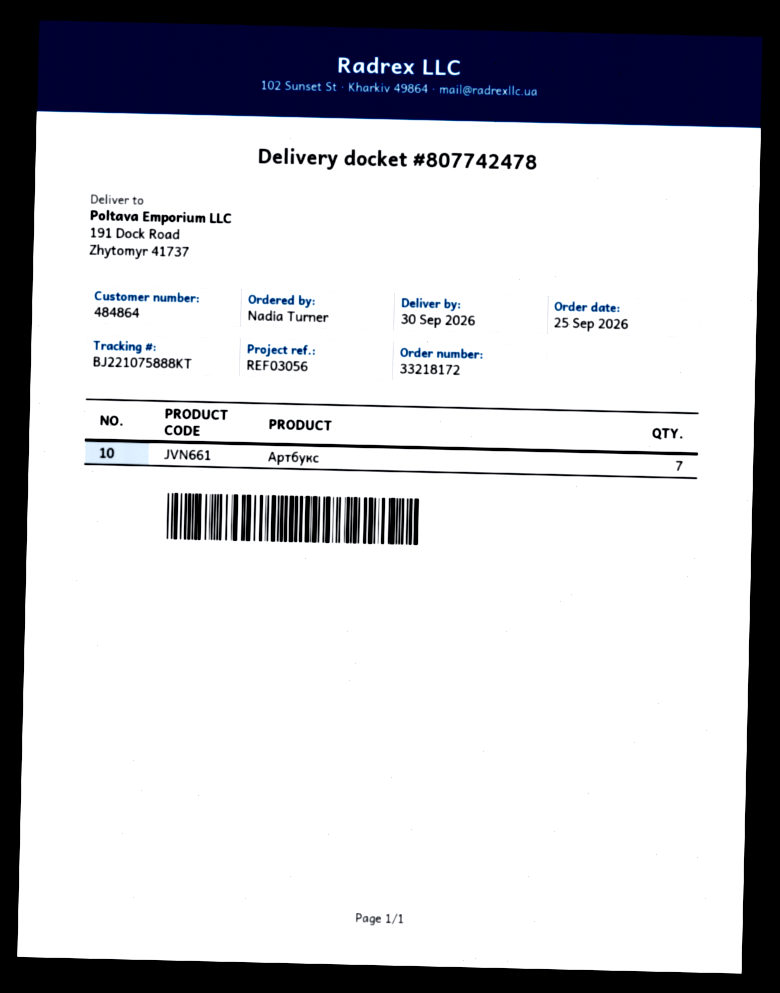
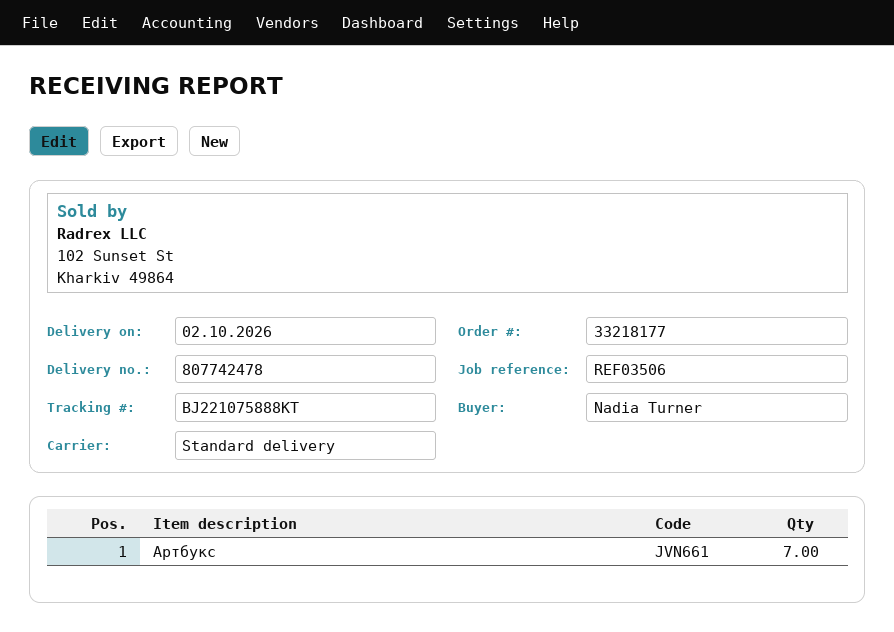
order number: 33218172 -> 33218177
delivery date: 2026-09-30 -> 2026-10-02
reference: REF03056 -> REF03506

